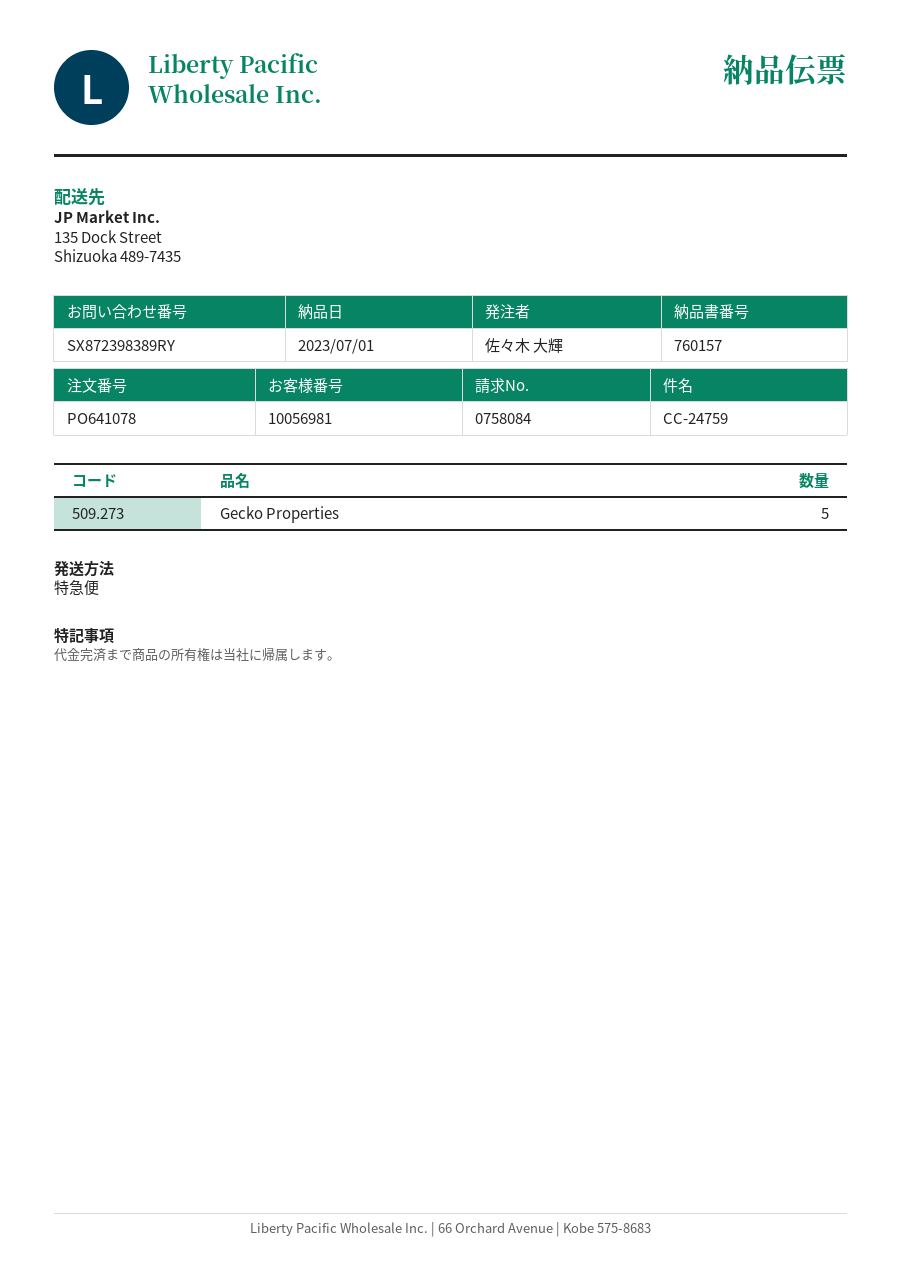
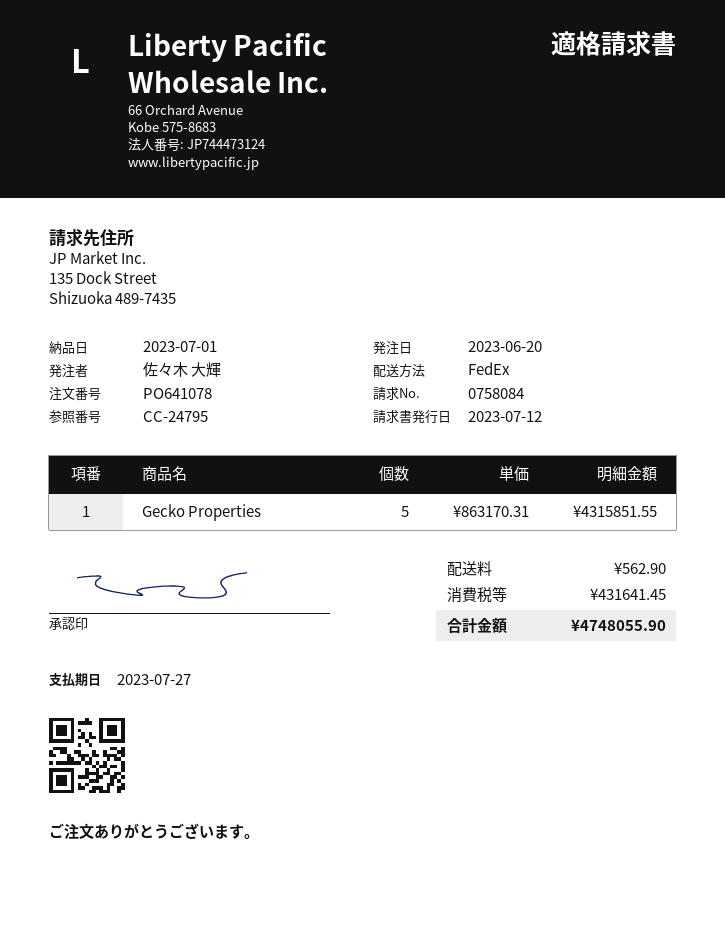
reference: CC-24759 -> CC-24795
shipping method: express -> FedEx

